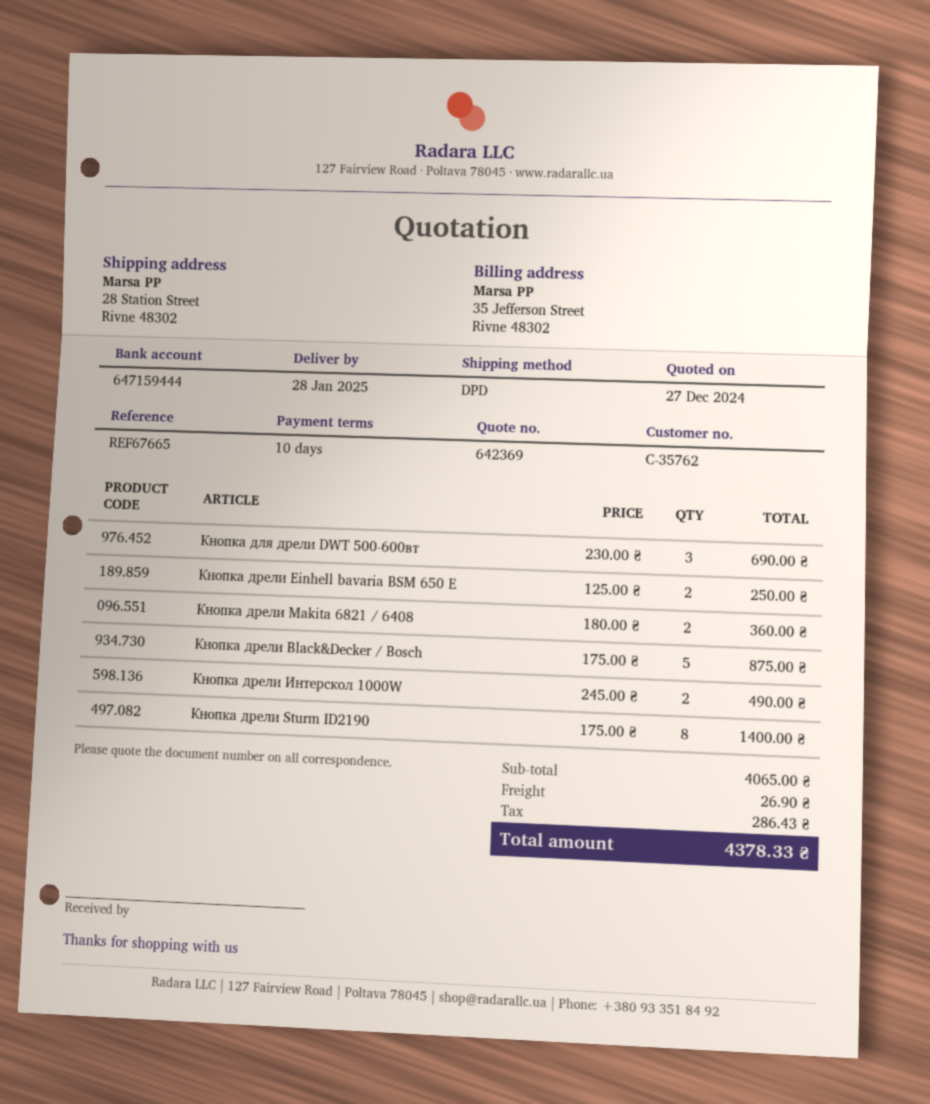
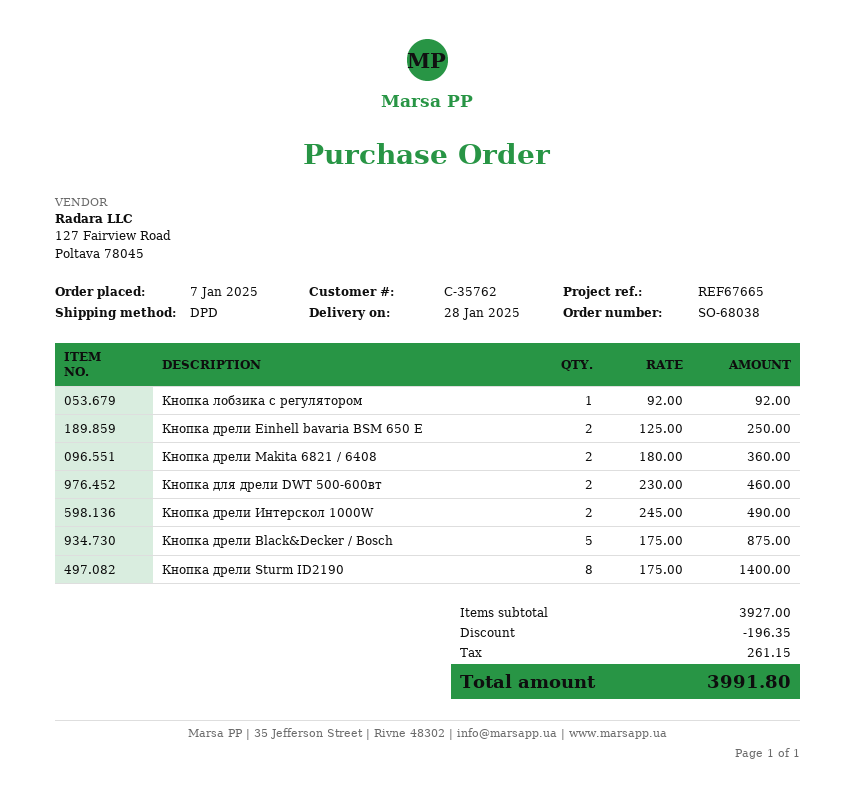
Кнопка для дрели DWT 500-600вт: 3 x 230.00 = 690.00 -> 2 x 230.00 = 460.00
Кнопка лобзика с регулятором: none -> 1 x 92.00 = 92.00
subtotal: 4065.00 -> 3927.00
discount: none -> 196.35
shipping: 26.90 -> none
tax: 286.43 -> 261.15
total: 4378.33 -> 3991.80

